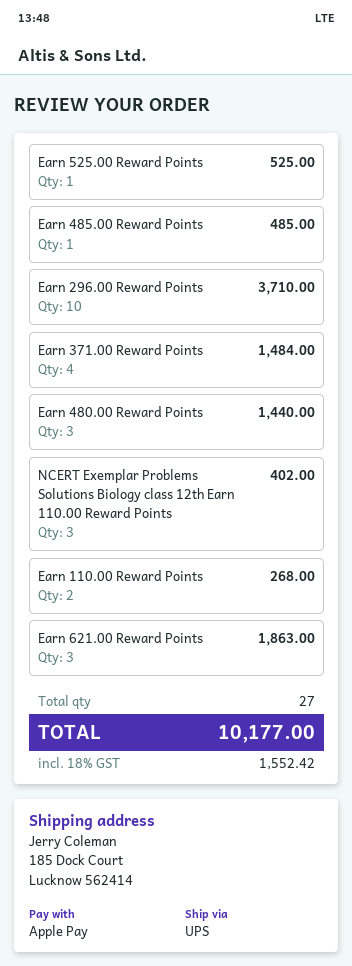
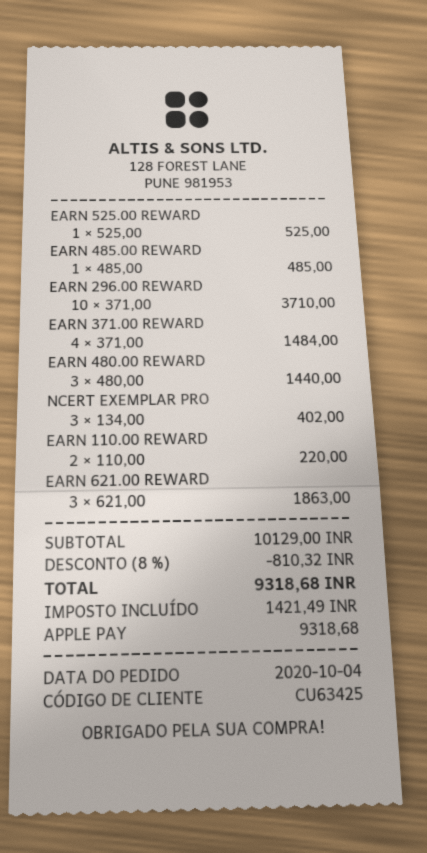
Earn 110.00 Reward Points: 2 for 268.00 -> 2 for 220.00
discount: none -> 8% = 810.32
tax: 1552.42 -> 1421.49
total: 10177.00 -> 9318.68

